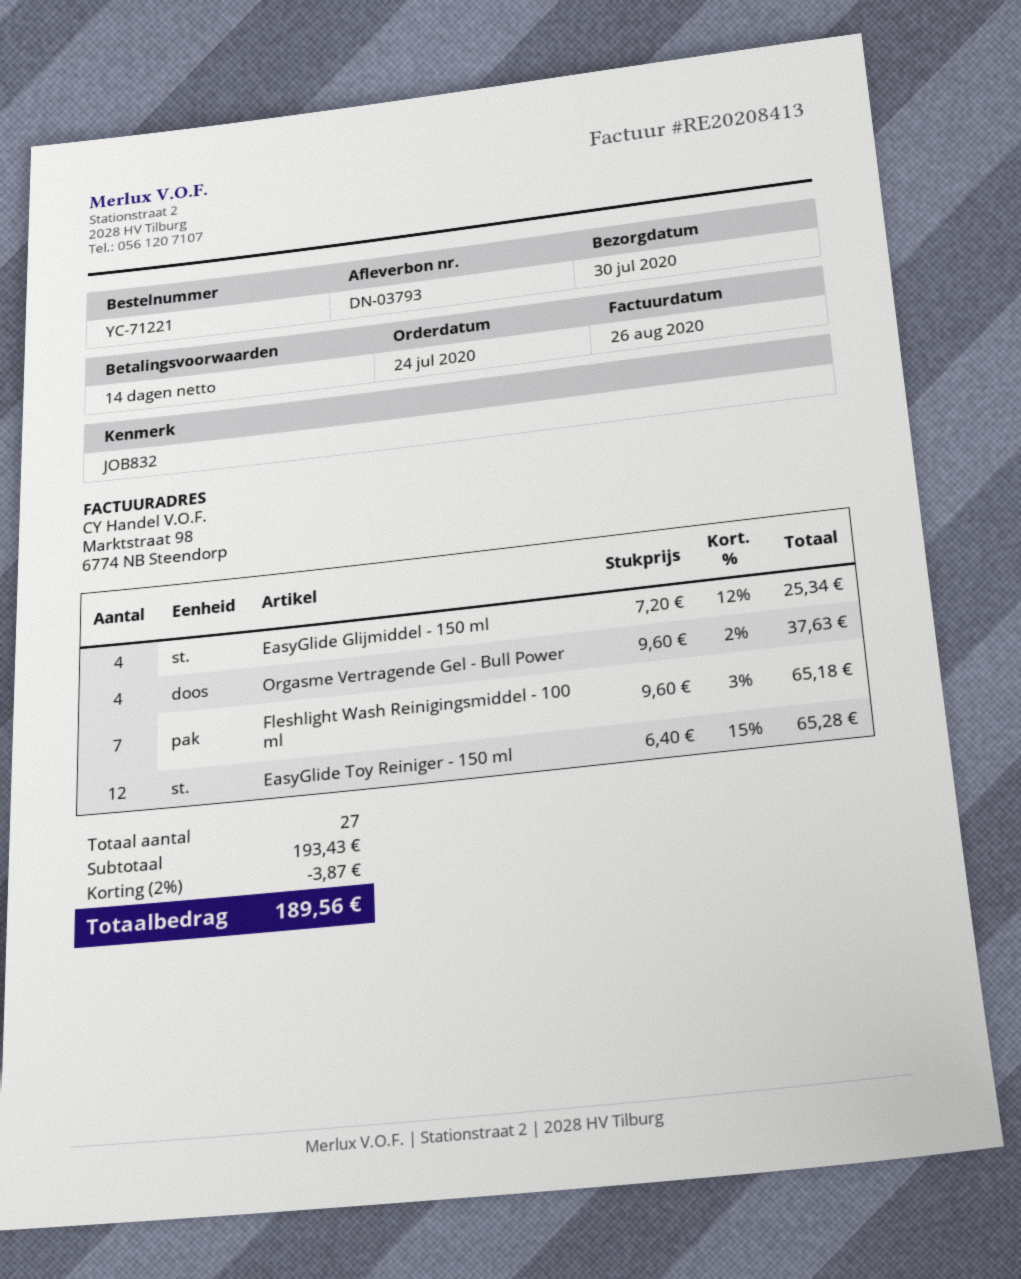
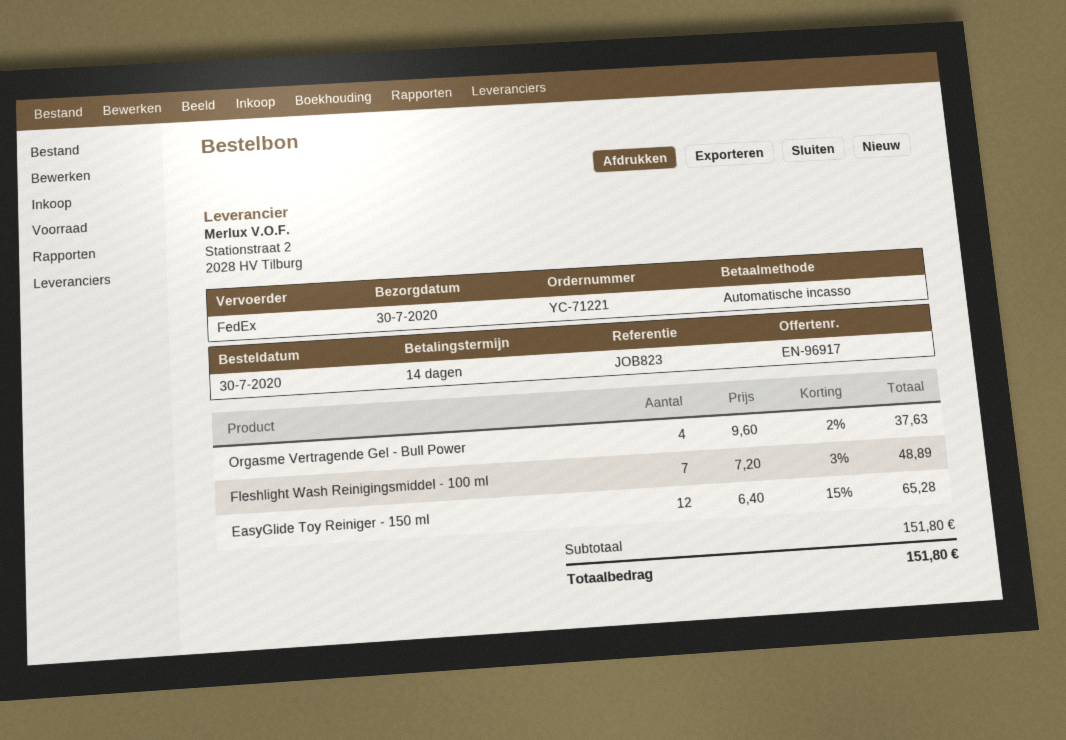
order date: 2020-07-24 -> 2020-07-30
reference: JOB832 -> JOB823
EasyGlide Glijmiddel - 150 ml: 4 x 7.20 - 12% = 25.34 -> none
Fleshlight Wash Reinigingsmiddel - 100 ml: 7 x 9.60 - 3% = 65.18 -> 7 x 7.20 - 3% = 48.89
subtotal: 193.43 -> 151.80
discount: 2% = 3.87 -> none
total: 189.56 -> 151.80

